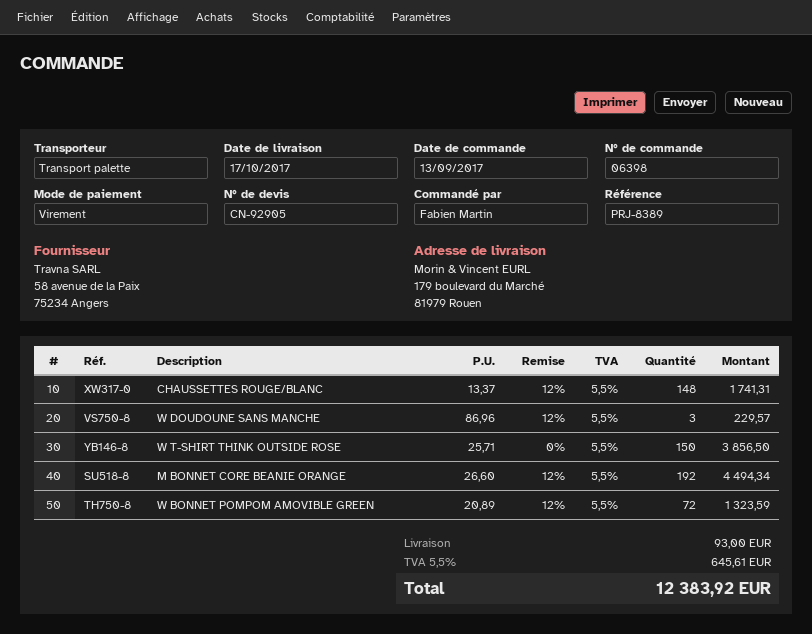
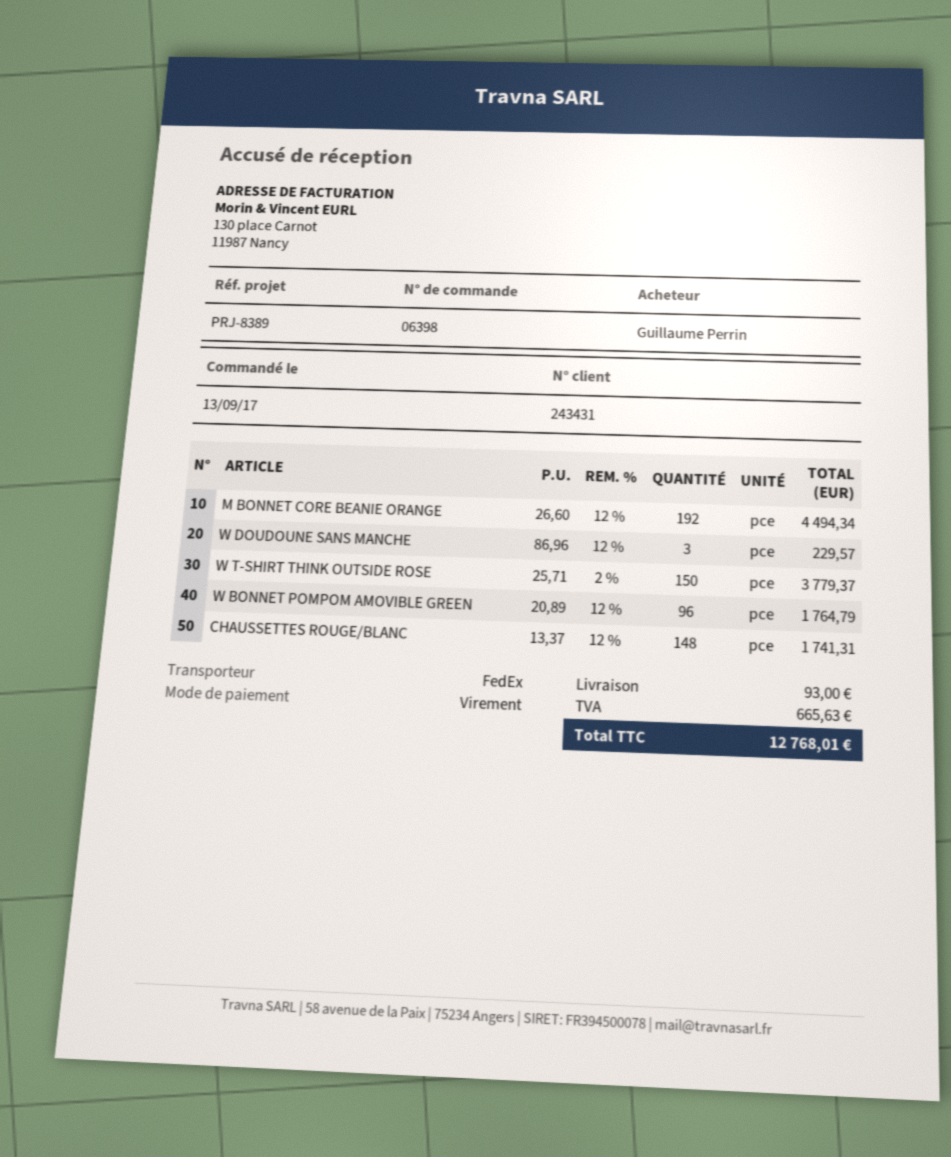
ordered by: Fabien Martin -> Guillaume Perrin
shipping method: pallet freight -> FedEx
W T-SHIRT THINK OUTSIDE ROSE: 150 x 25.71 = 3856.50 -> 150 x 25.71 - 2% = 3779.37
W BONNET POMPOM AMOVIBLE GREEN: 72 x 20.89 - 12% = 1323.59 -> 96 x 20.89 - 12% = 1764.79
tax: 645.61 -> 665.63
total: 12383.92 -> 12768.01

